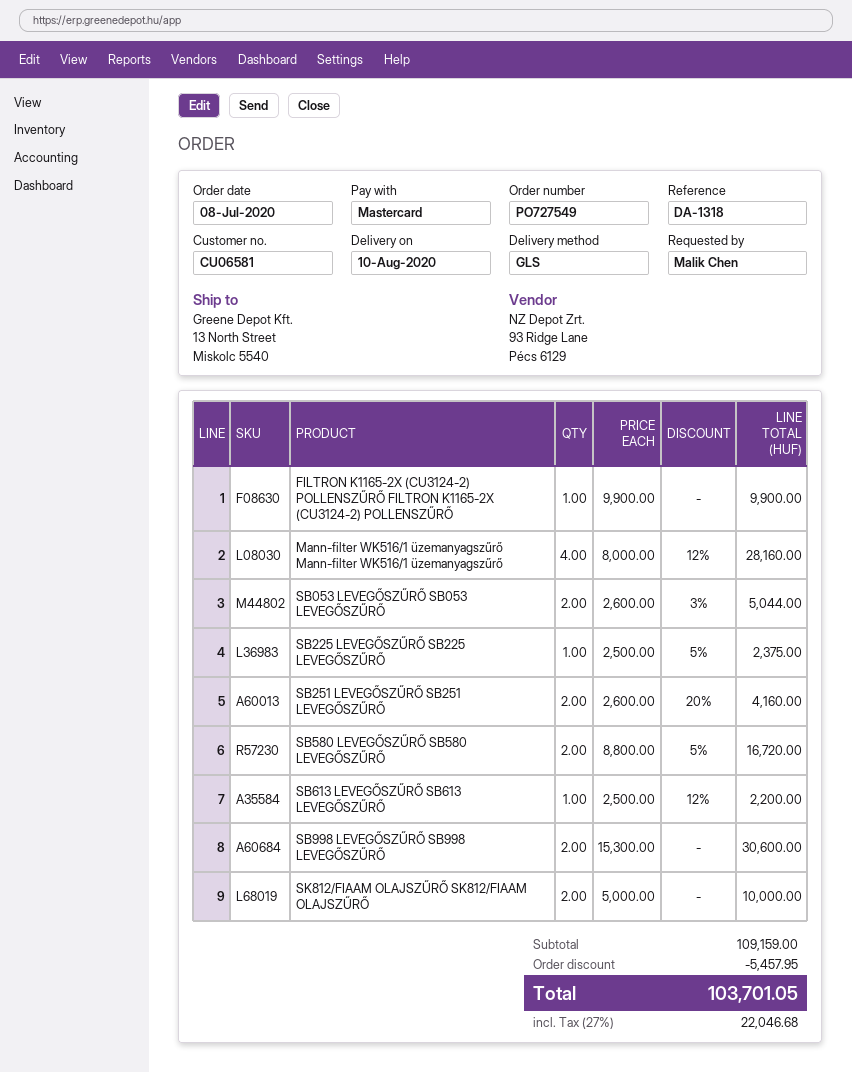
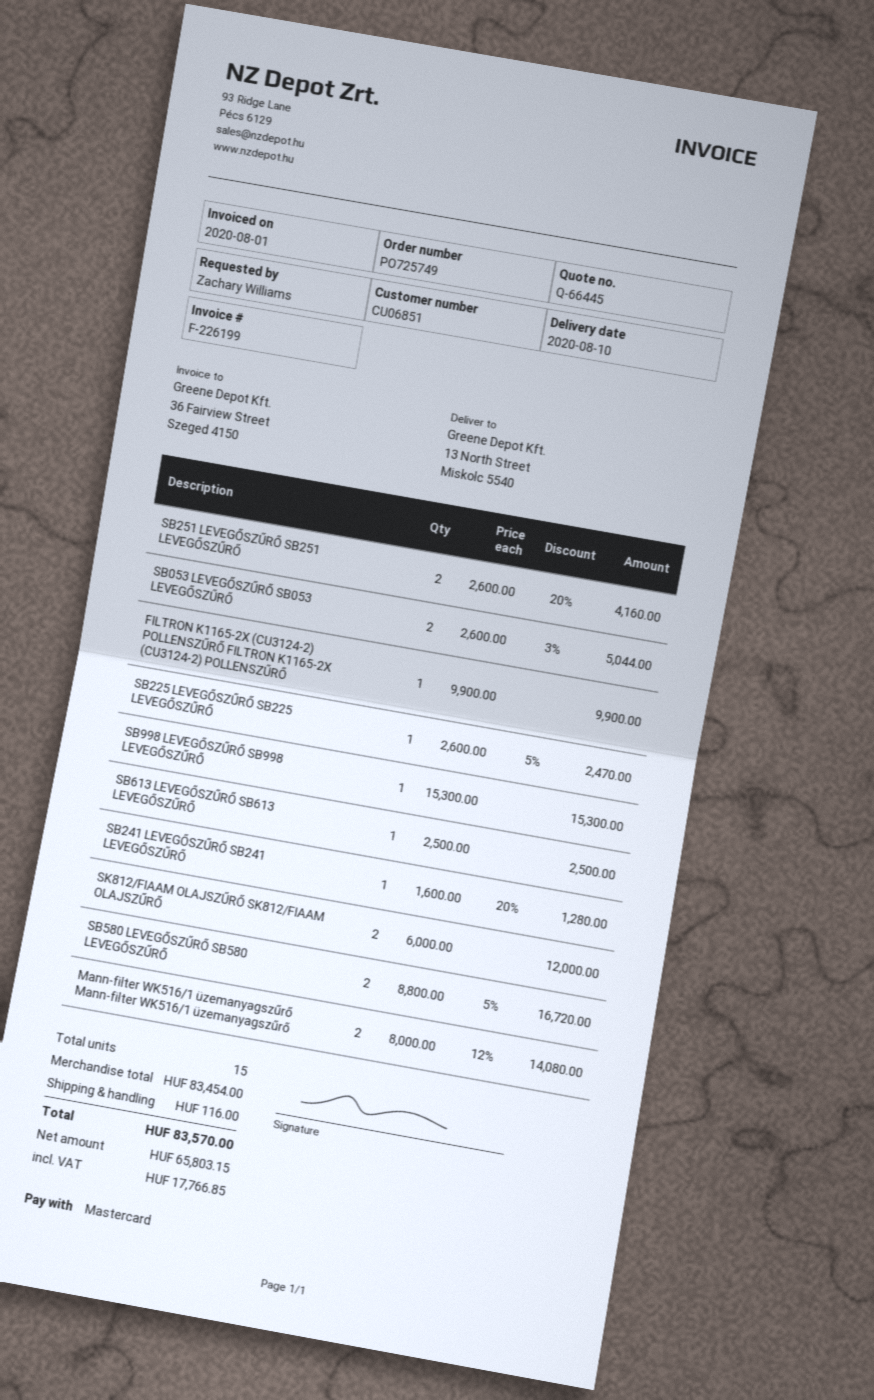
order number: PO727549 -> PO725749
customer number: CU06581 -> CU06851
ordered by: Malik Chen -> Zachary Williams
Mann-filter WK516/1 üzemanyagszűrő Mann-filter WK516/1 üzemanyagszűrő: 4 x 8000.00 - 12% = 28160.00 -> 2 x 8000.00 - 12% = 14080.00
SB225 LEVEGŐSZŰRŐ SB225 LEVEGŐSZŰRŐ: 1 x 2500.00 - 5% = 2375.00 -> 1 x 2600.00 - 5% = 2470.00
SB613 LEVEGŐSZŰRŐ SB613 LEVEGŐSZŰRŐ: 1 x 2500.00 - 12% = 2200.00 -> 1 x 2500.00 = 2500.00
SB998 LEVEGŐSZŰRŐ SB998 LEVEGŐSZŰRŐ: 2 x 15300.00 = 30600.00 -> 1 x 15300.00 = 15300.00
SK812/FIAAM OLAJSZŰRŐ SK812/FIAAM OLAJSZŰRŐ: 2 x 5000.00 = 10000.00 -> 2 x 6000.00 = 12000.00
SB241 LEVEGŐSZŰRŐ SB241 LEVEGŐSZŰRŐ: none -> 1 x 1600.00 - 20% = 1280.00
subtotal: 109159.00 -> 83454.00
discount: 5457.95 -> none
shipping: none -> 116.00
tax: 22046.68 -> 17766.85
total: 103701.05 -> 83570.00

